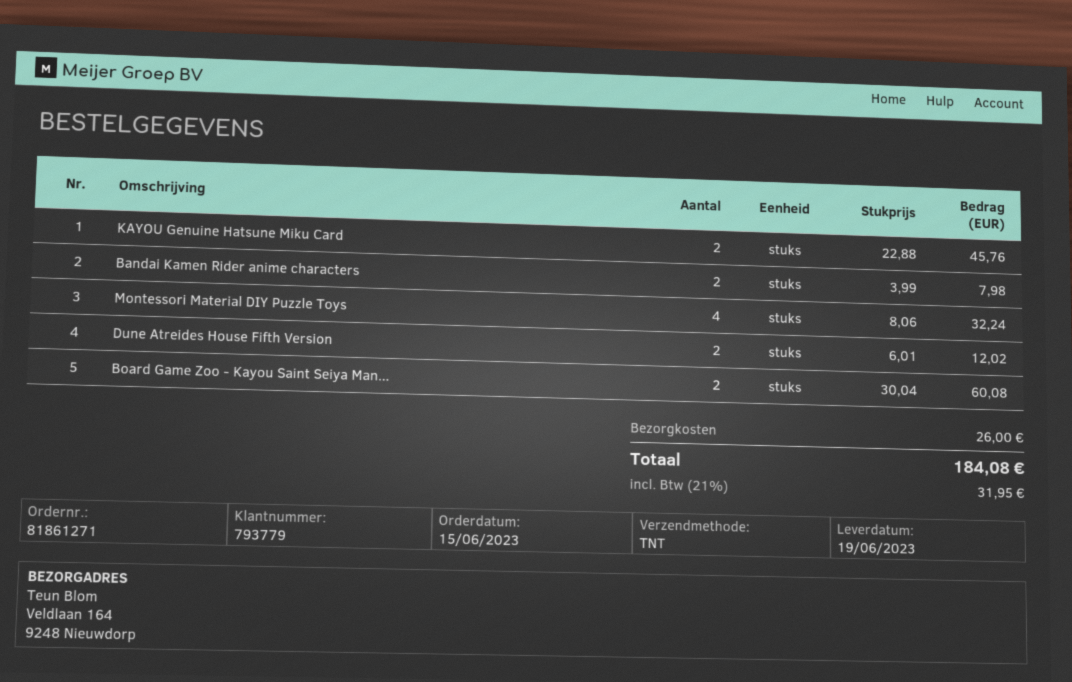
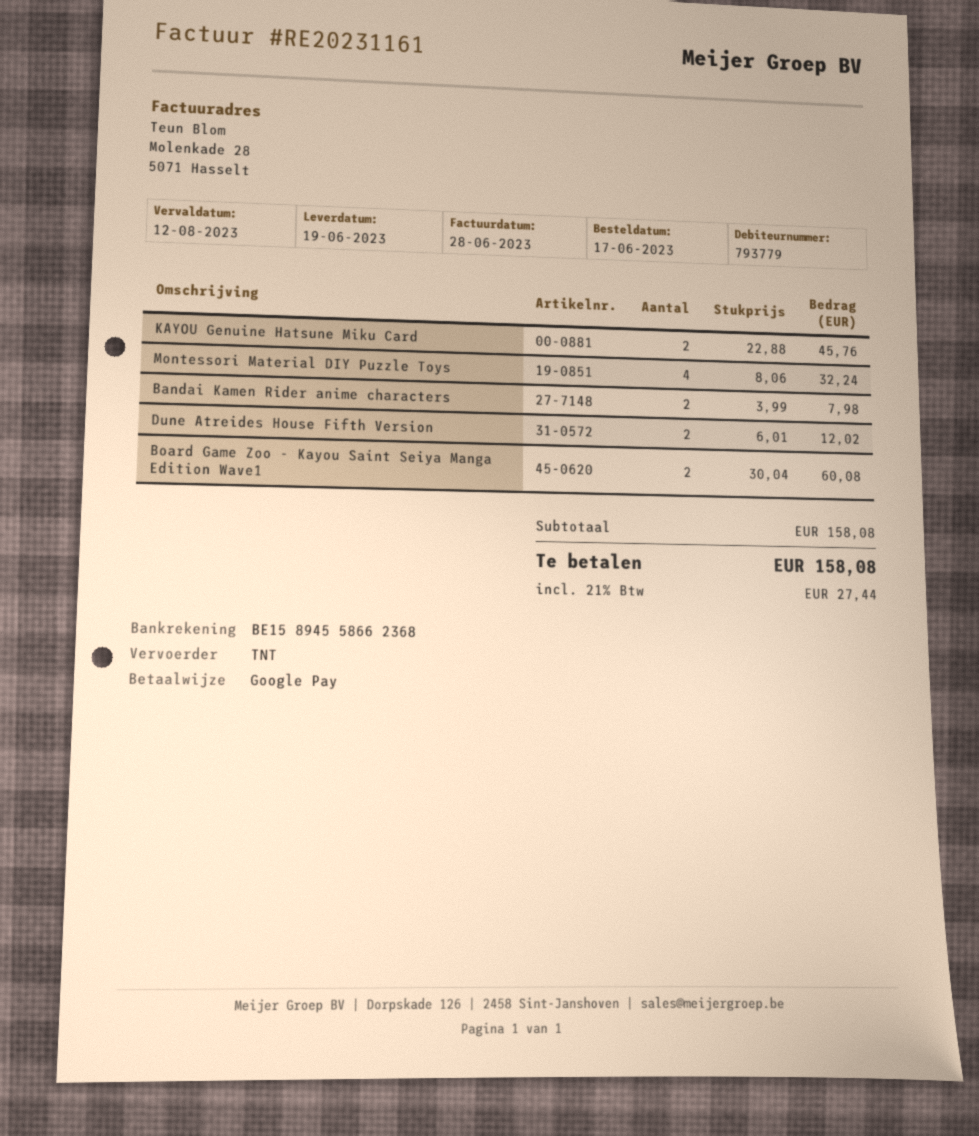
order date: 2023-06-15 -> 2023-06-17
shipping: 26.00 -> none
tax: 21% = 31.95 -> 21% = 27.44
total: 184.08 -> 158.08

